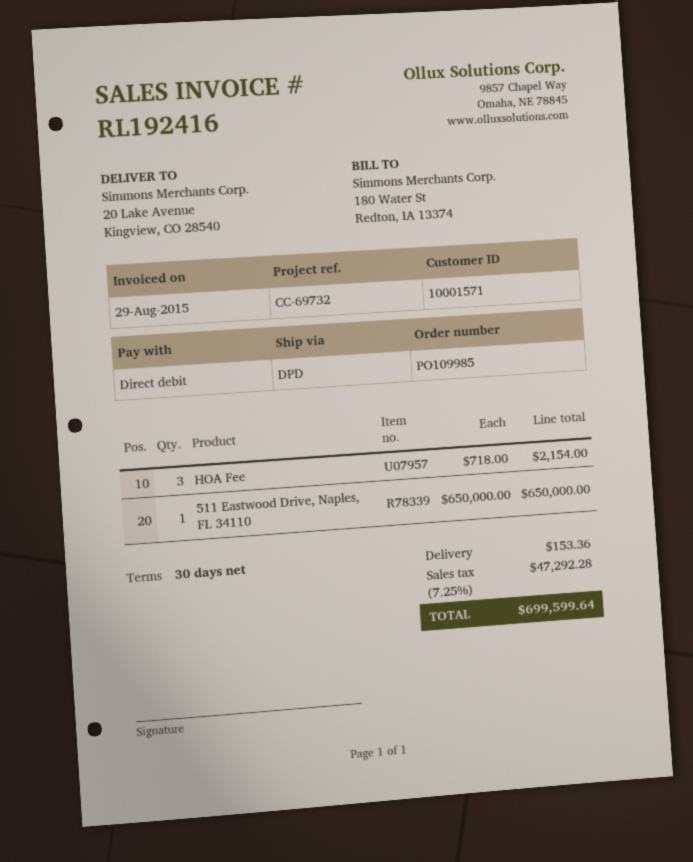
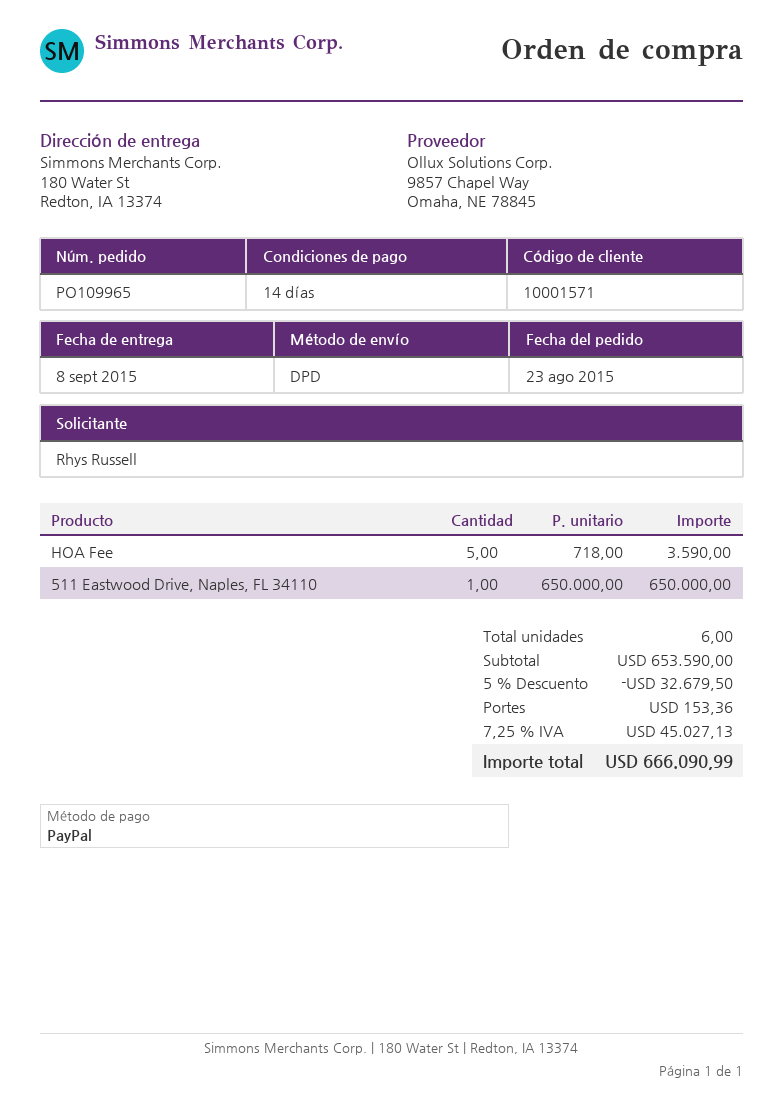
order number: PO109985 -> PO109965
payment terms: 30 days -> 14 days
payment method: direct debit -> PayPal
ship to: 20 Lake Avenue, Kingview, CO 28540 -> 180 Water St, Redton, IA 13374
HOA Fee: 3 x 718.00 = 2154.00 -> 5 x 718.00 = 3590.00
discount: none -> 5% = 32679.50
tax: 7.25% = 47292.28 -> 7.25% = 45027.13
total: 699599.64 -> 666090.99

